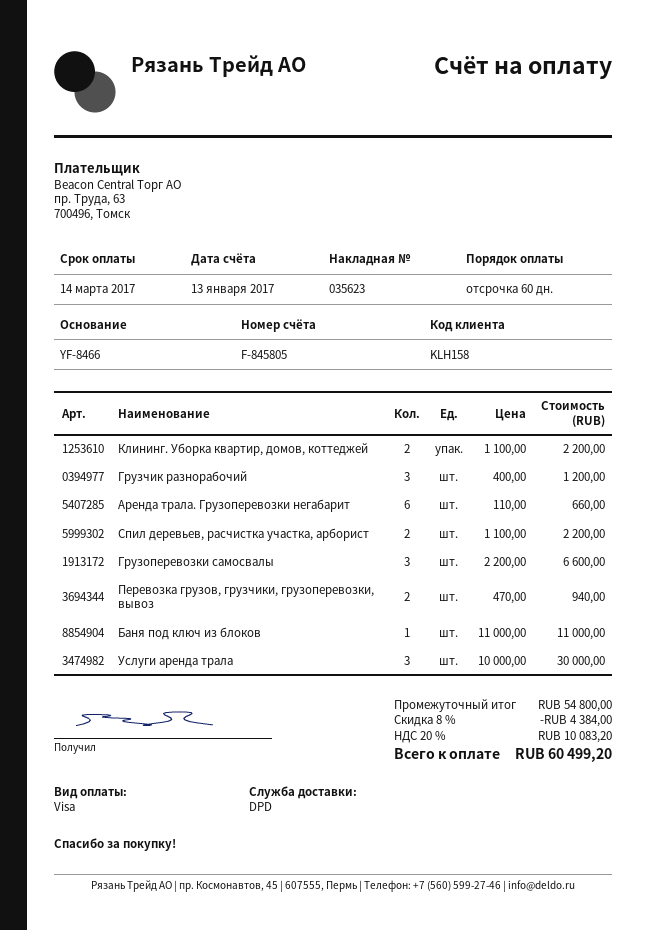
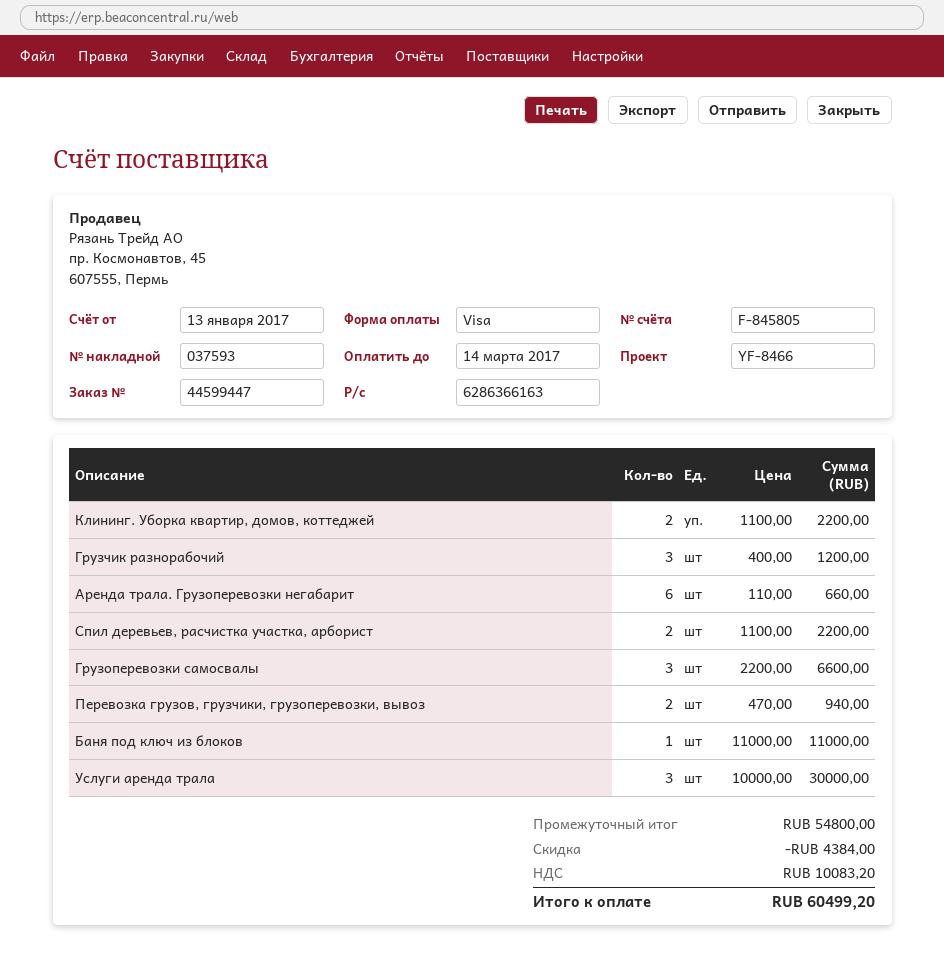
delivery note number: 035623 -> 037593

